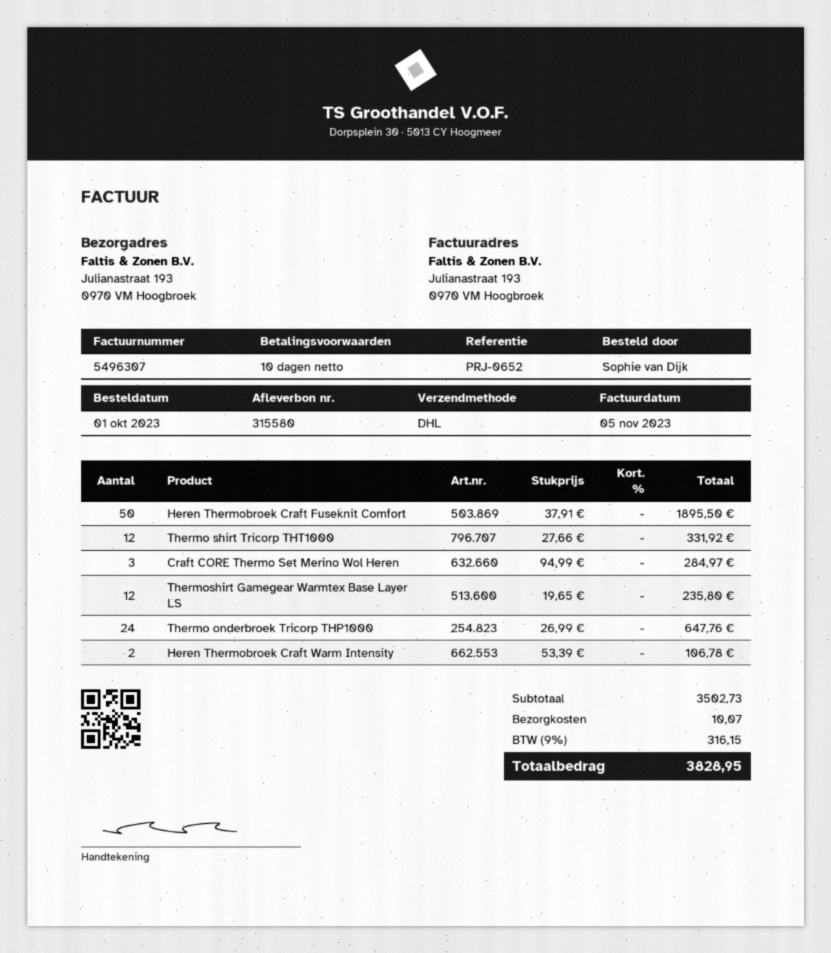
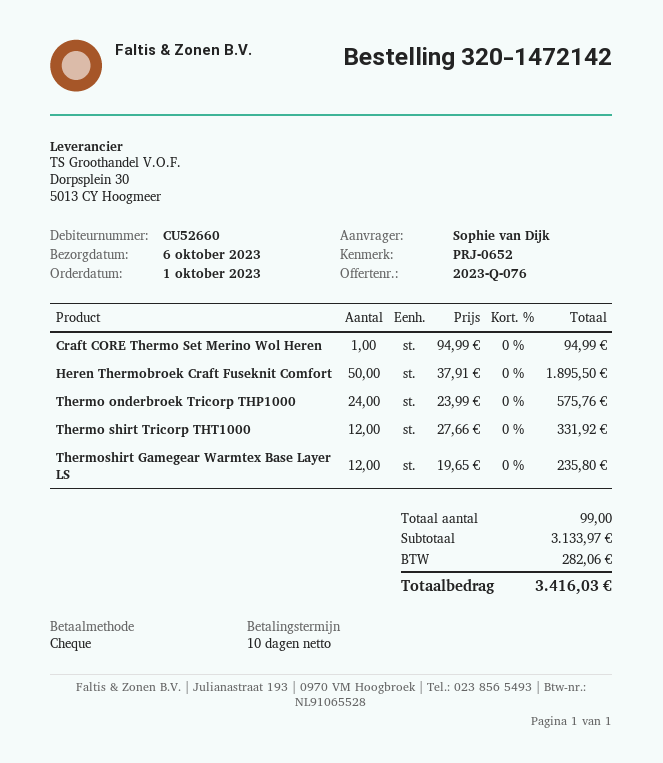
Craft CORE Thermo Set Merino Wol Heren: 3 x 94.99 = 284.97 -> 1 x 94.99 = 94.99
Thermo onderbroek Tricorp THP1000: 24 x 26.99 = 647.76 -> 24 x 23.99 = 575.76
Heren Thermobroek Craft Warm Intensity: 2 x 53.39 = 106.78 -> none
subtotal: 3502.73 -> 3133.97
shipping: 10.07 -> none
tax: 316.15 -> 282.06
total: 3828.95 -> 3416.03

